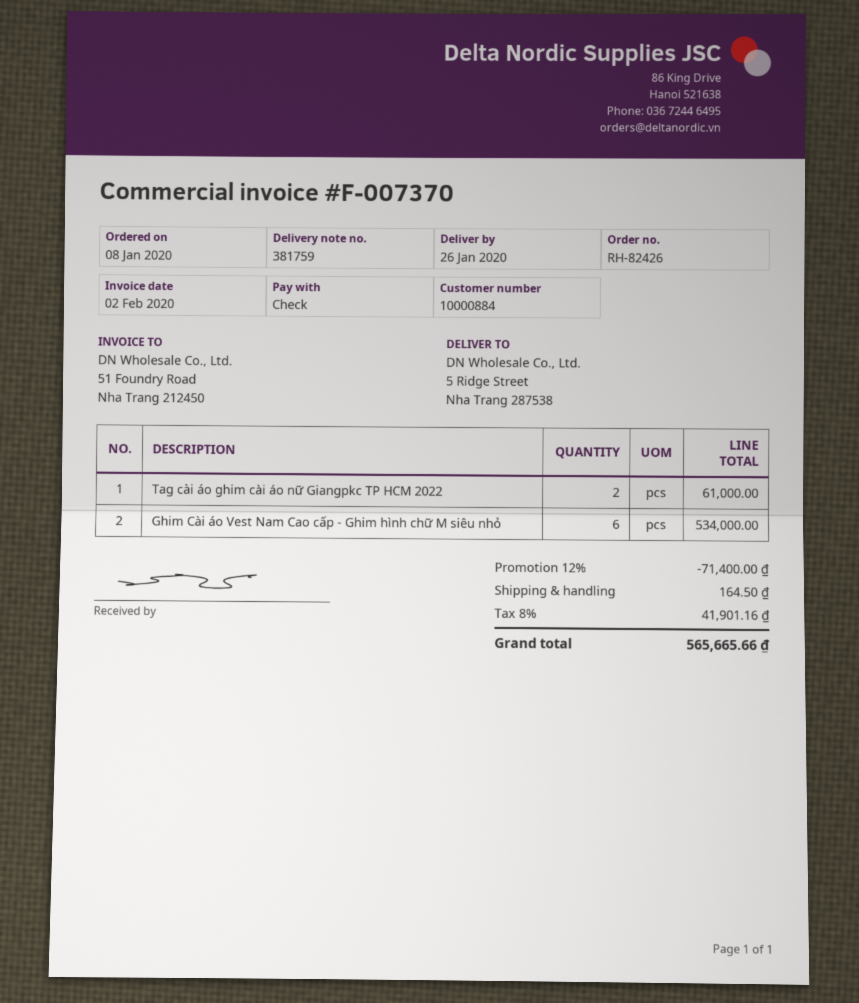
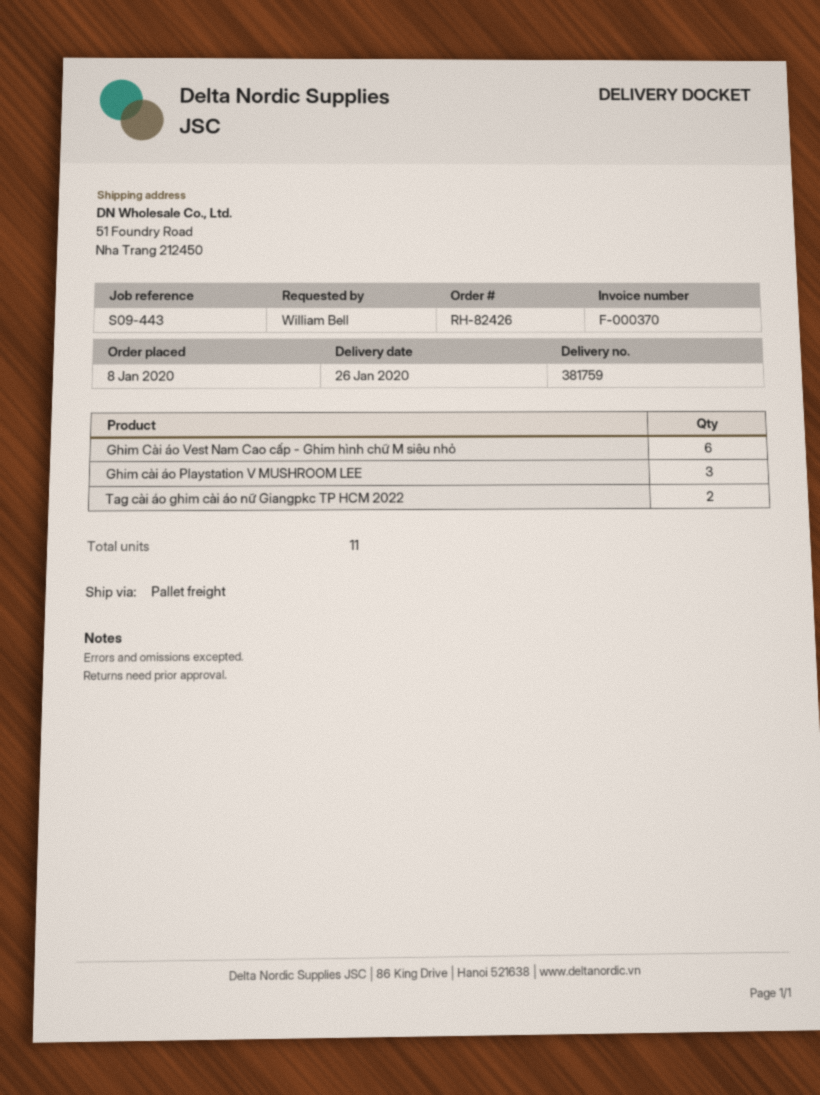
invoice number: F-007370 -> F-000370
ship to: 5 Ridge Street, Nha Trang 287538 -> 51 Foundry Road, Nha Trang 212450
Ghim cài áo Playstation V MUSHROOM LEE: none -> 3

